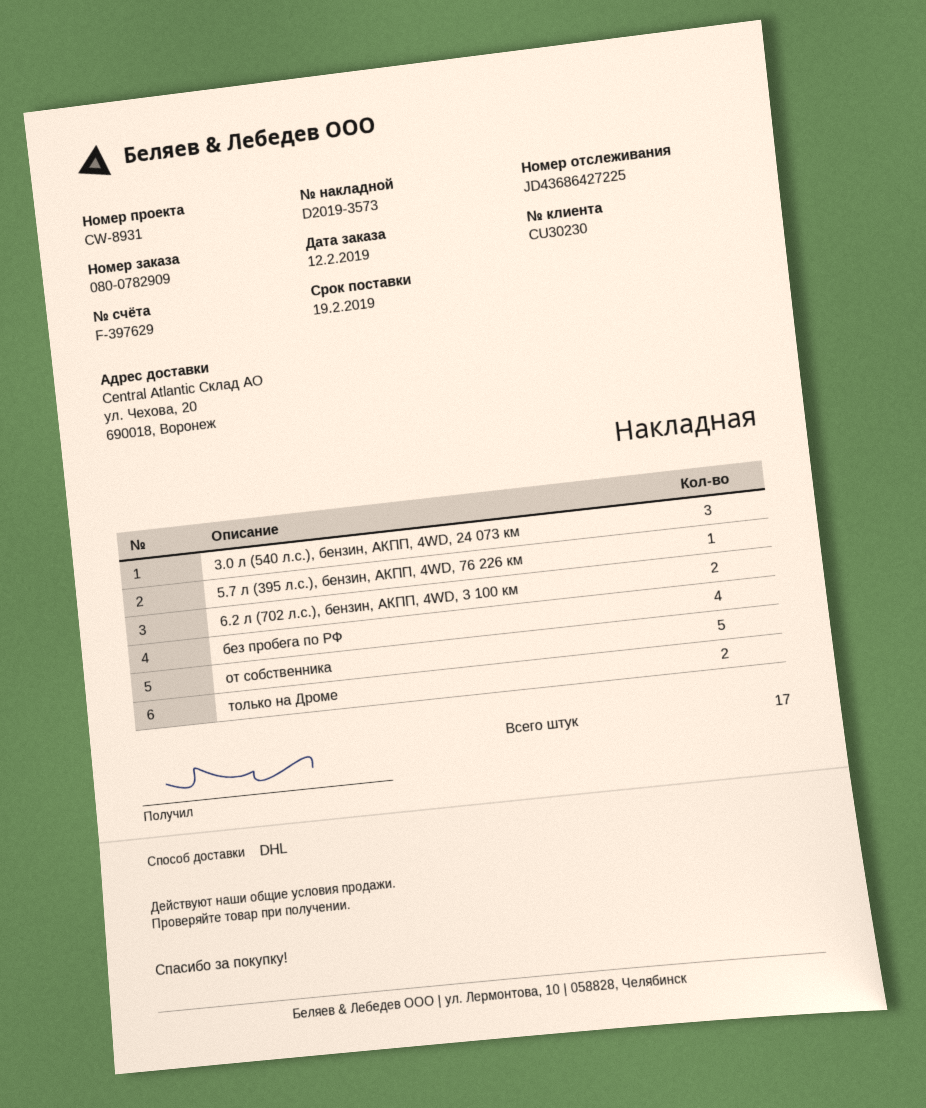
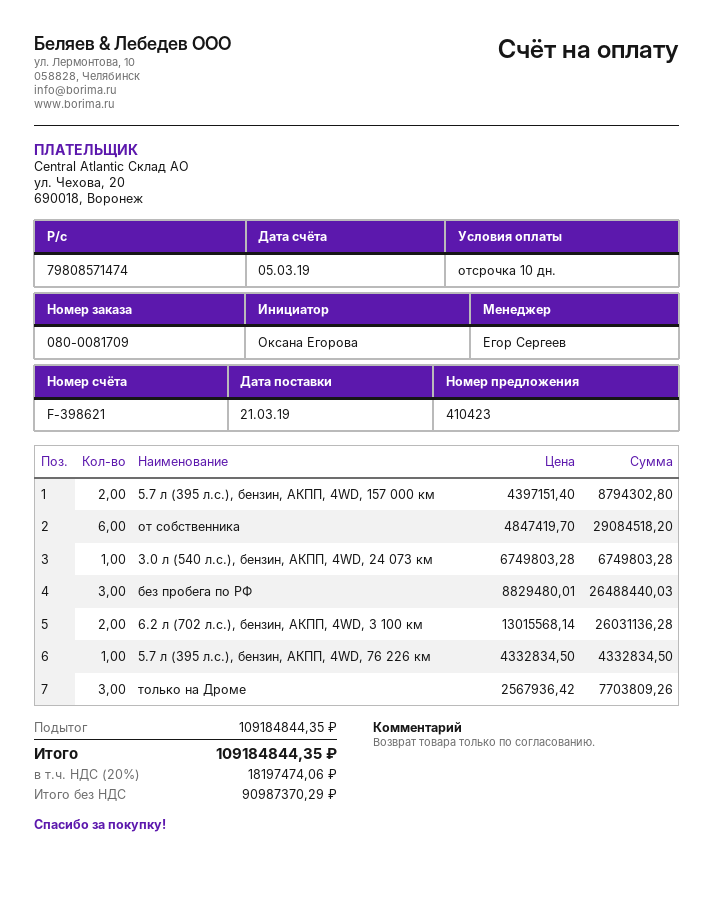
order number: 080-0782909 -> 080-0081709
delivery date: 2019-02-19 -> 2019-03-21
invoice number: F-397629 -> F-398621
3.0 л (540 л.с.), бензин, АКПП, 4WD, 24 073 км: 3 -> 1
без пробега по РФ: 4 -> 3
от собственника: 5 -> 6
только на Дроме: 2 -> 3
5.7 л (395 л.с.), бензин, АКПП, 4WD, 157 000 км: none -> 2

